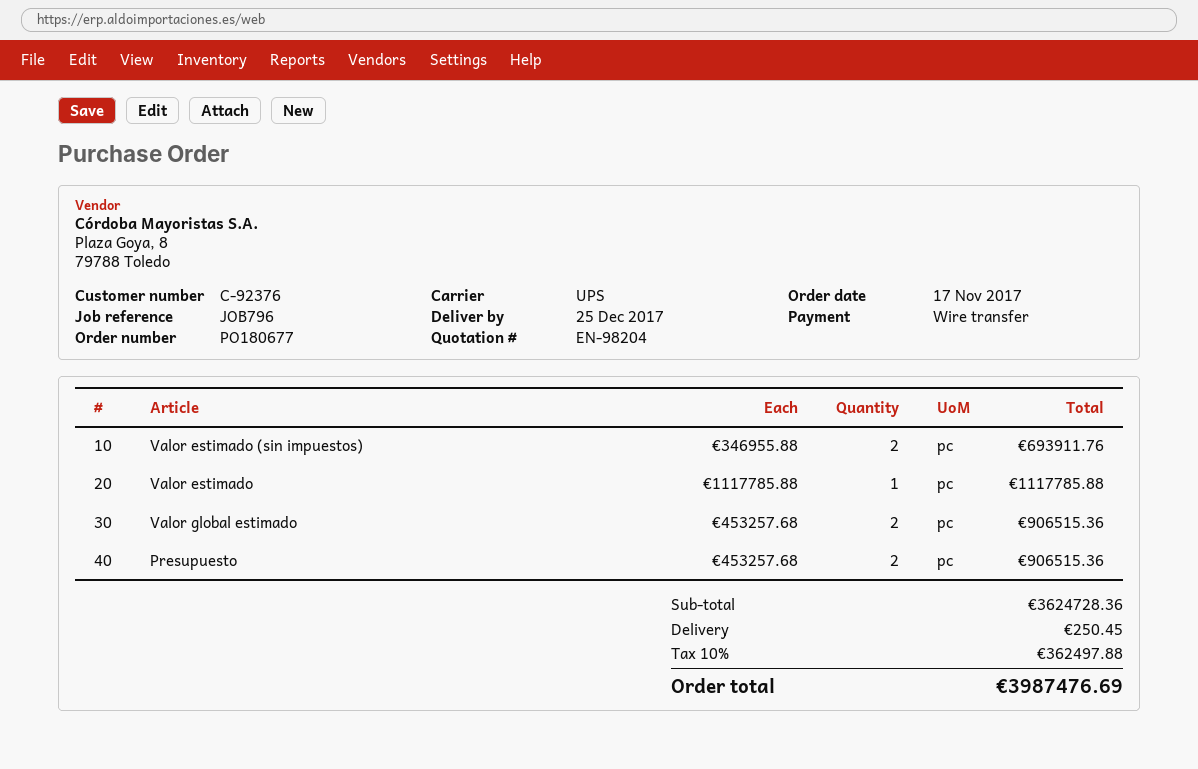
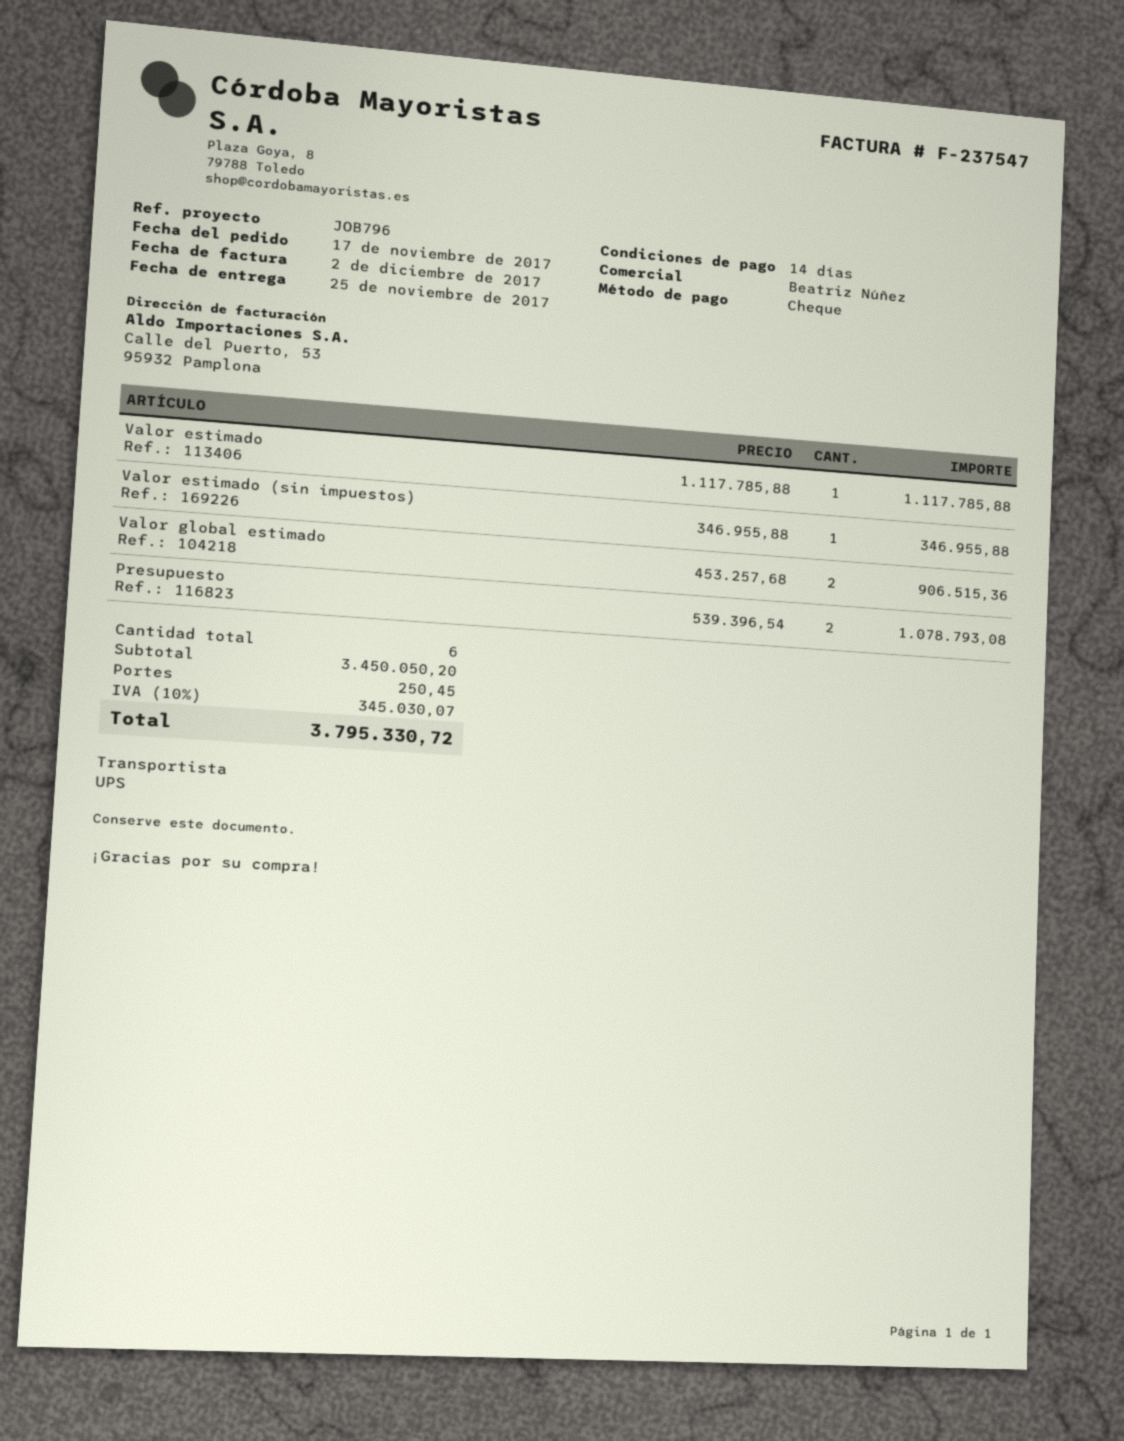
delivery date: 2017-12-25 -> 2017-11-25
payment method: bank transfer -> cheque
Valor estimado (sin impuestos): 2 x 346955.88 = 693911.76 -> 1 x 346955.88 = 346955.88
Presupuesto: 2 x 453257.68 = 906515.36 -> 2 x 539396.54 = 1078793.08
subtotal: 3624728.36 -> 3450050.20
tax: 10% = 362497.88 -> 10% = 345030.07
total: 3987476.69 -> 3795330.72

